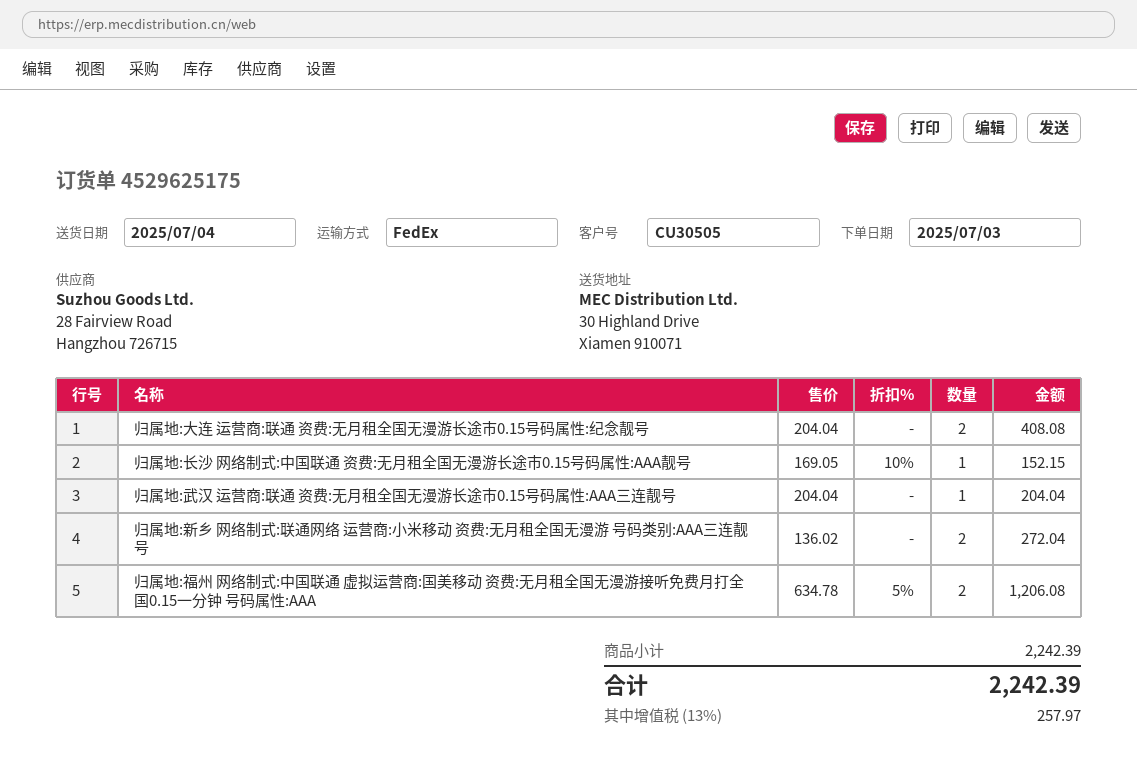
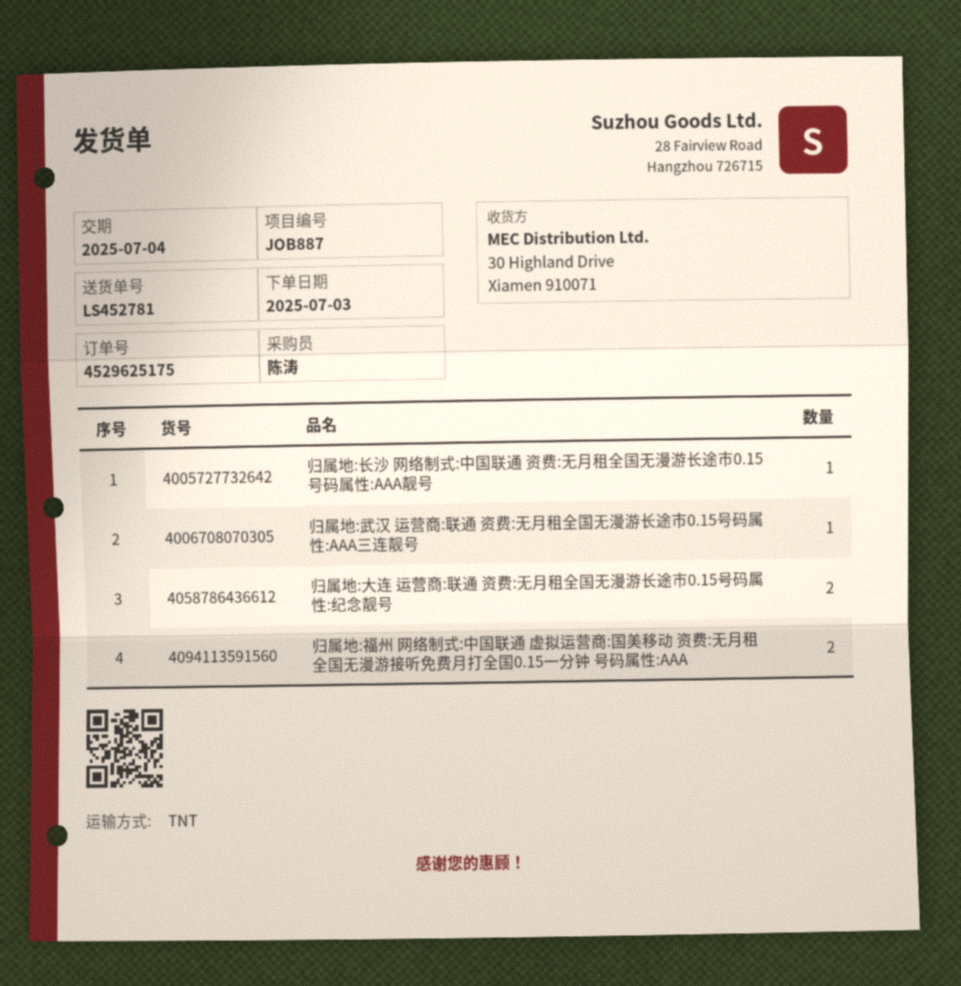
shipping method: FedEx -> TNT
归属地:新乡 网络制式:联通网络 运营商:小米移动 资费:无月租全国无漫游 号码类别:AAA三连靓号: 2 -> none

